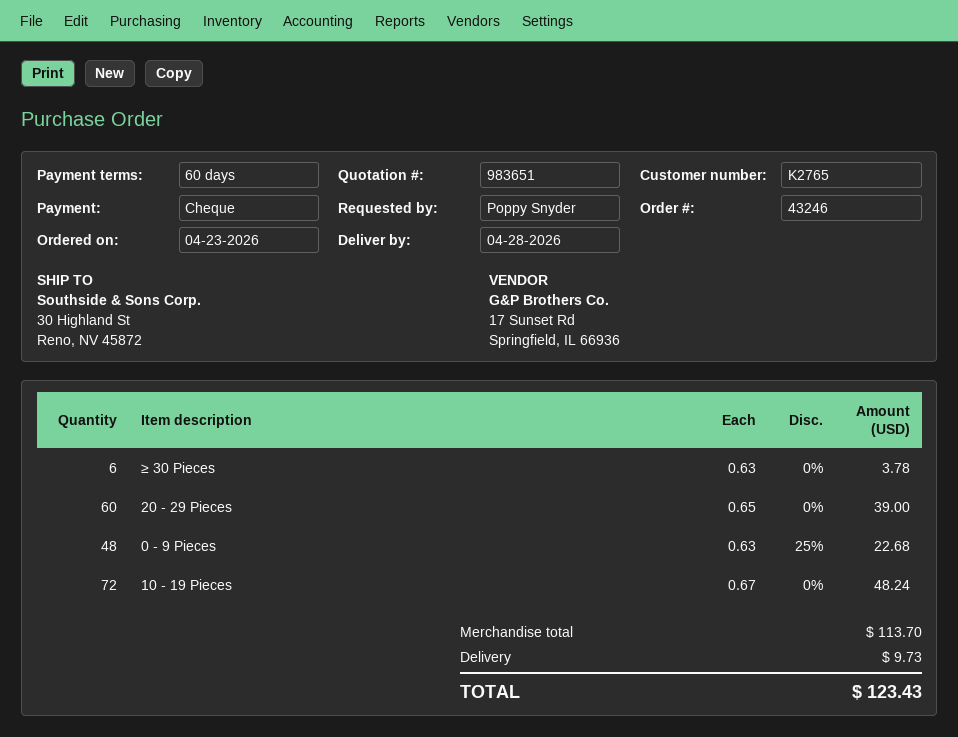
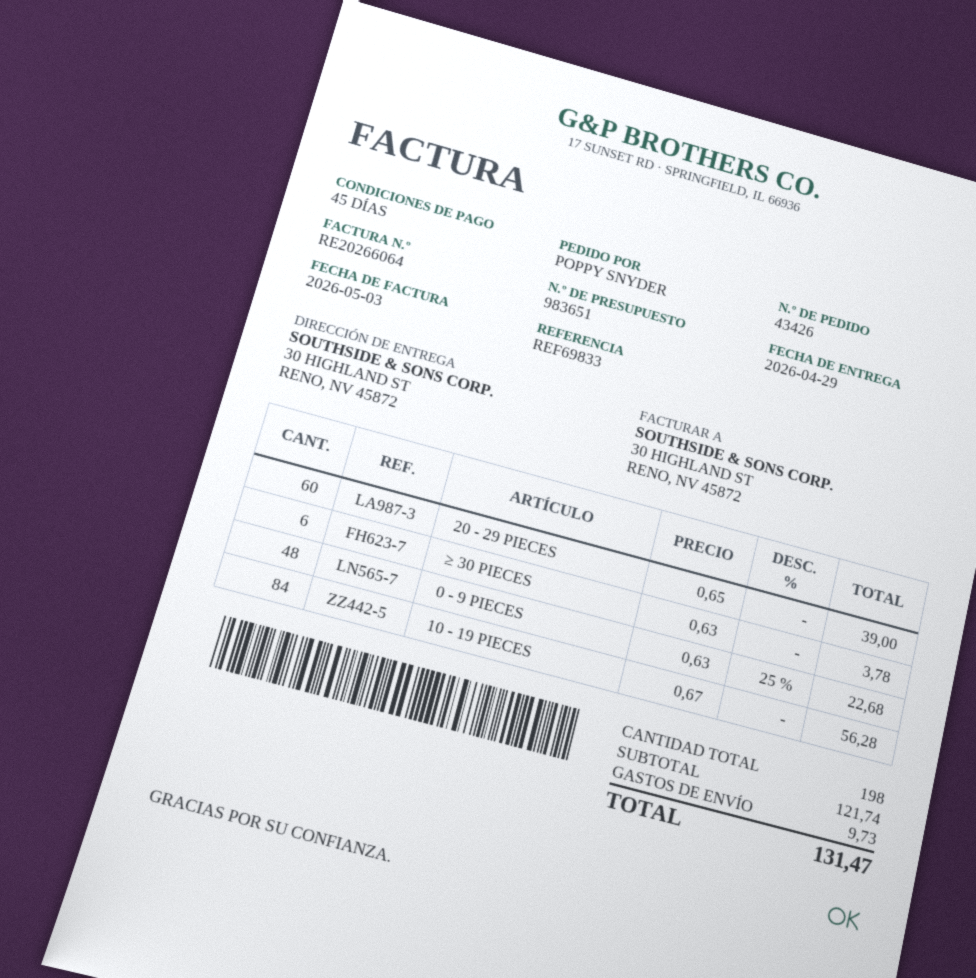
order number: 43246 -> 43426
delivery date: 2026-04-28 -> 2026-04-29
payment terms: 60 days -> 45 days
10 - 19 Pieces: 72 x 0.67 = 48.24 -> 84 x 0.67 = 56.28
subtotal: 113.70 -> 121.74
total: 123.43 -> 131.47

